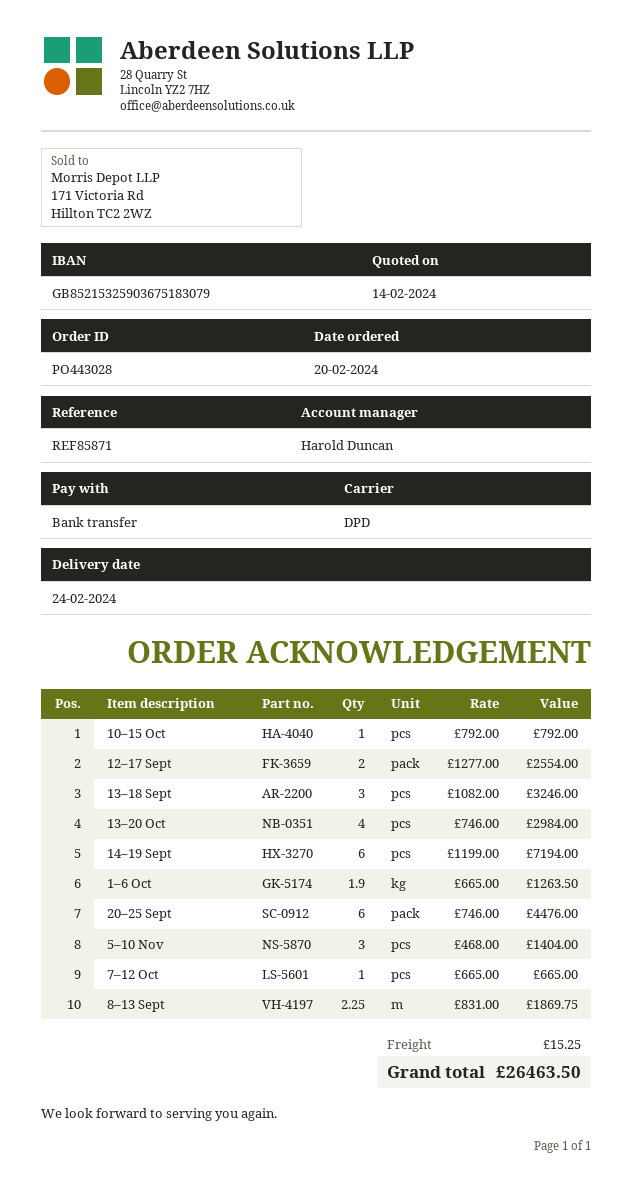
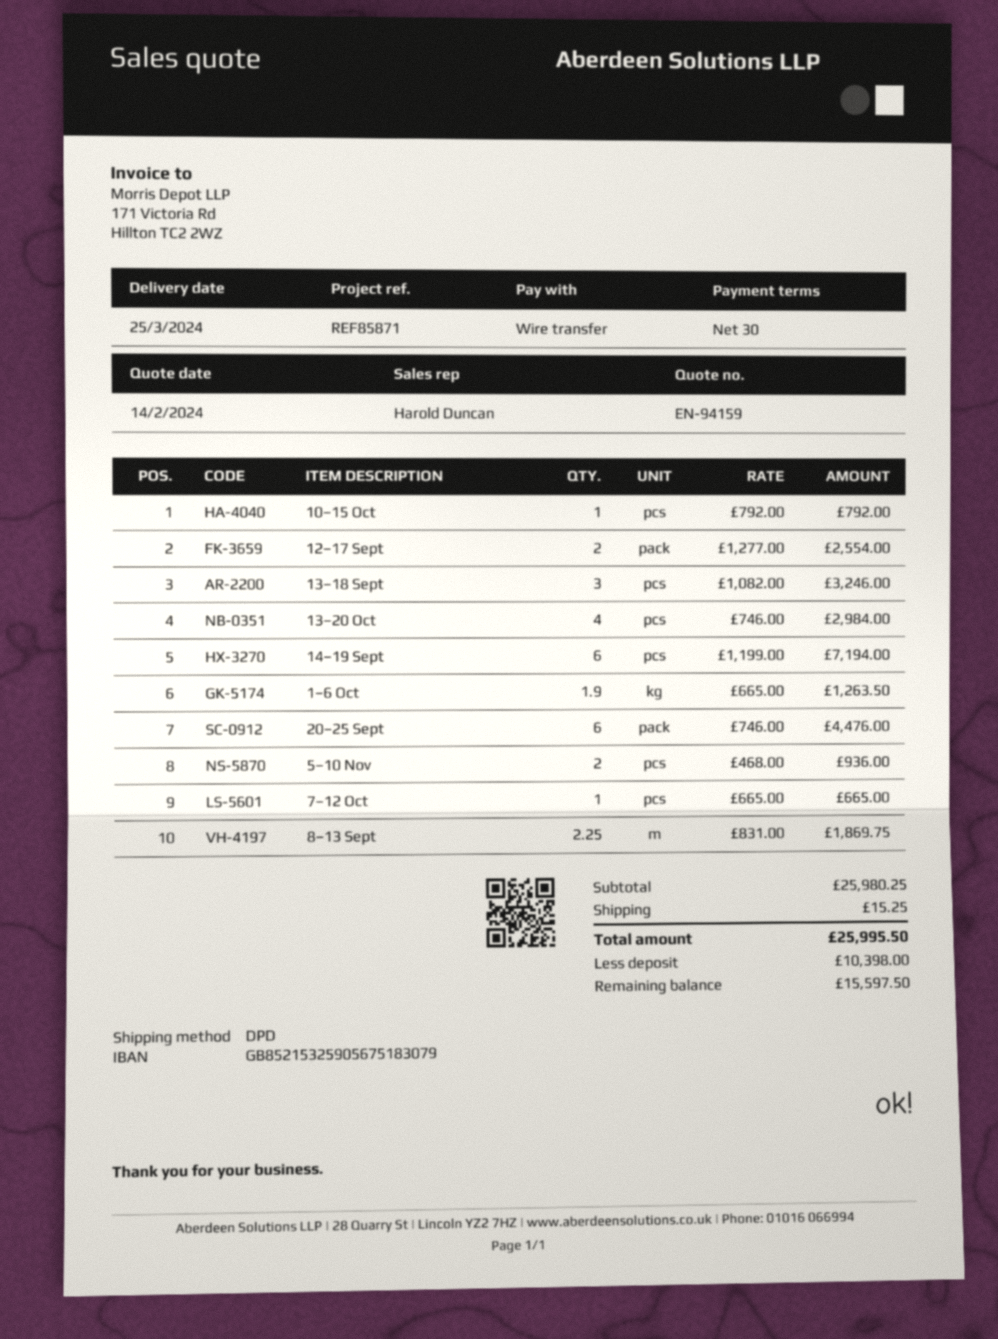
delivery date: 2024-02-24 -> 2024-03-25
bank account: GB85215325903675183079 -> GB85215325905675183079
5–10 Nov: 3 x 468.00 = 1404.00 -> 2 x 468.00 = 936.00
total: 26463.50 -> 25995.50

